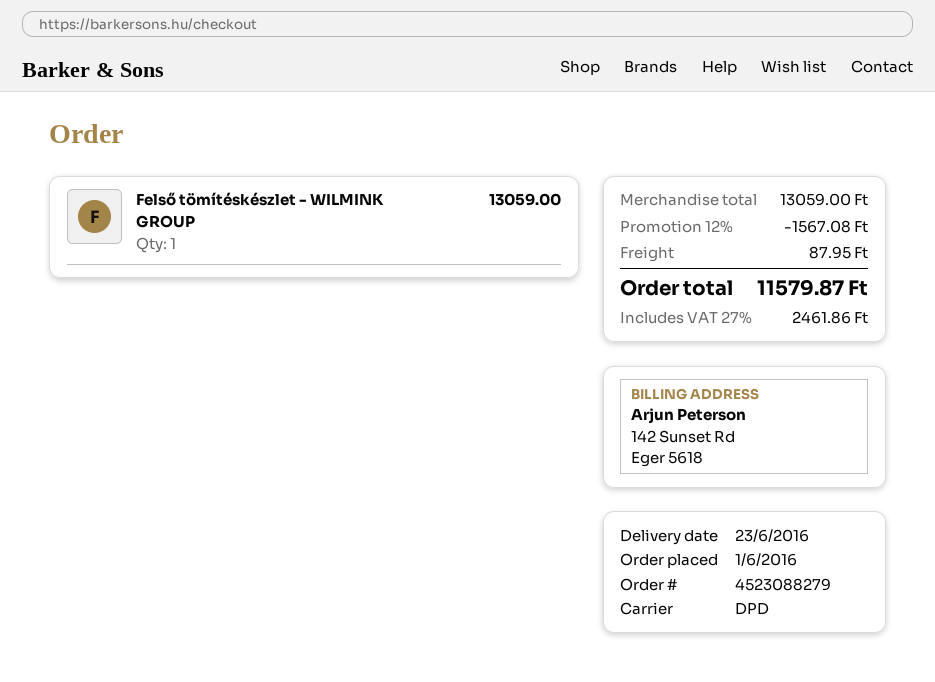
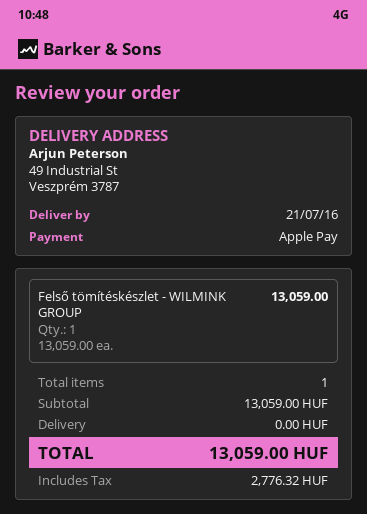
delivery date: 2016-06-23 -> 2016-07-21
discount: 12% = 1567.08 -> none
shipping: 87.95 -> 0.00
tax: 2461.86 -> 2776.32
total: 11579.87 -> 13059.00

